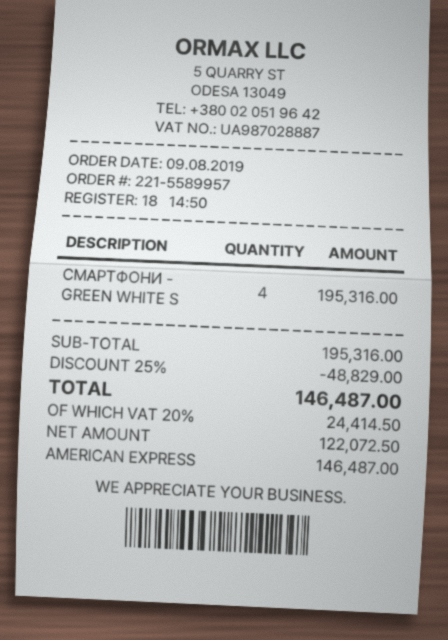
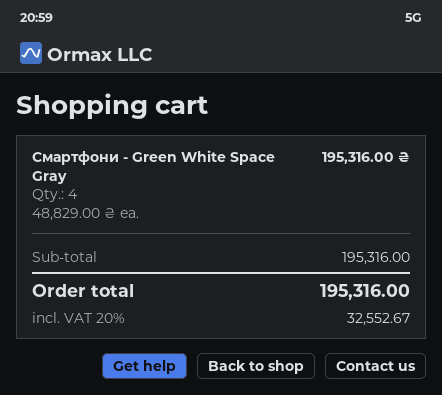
discount: 25% = 48829.00 -> none
tax: 20% = 24414.50 -> 20% = 32552.67
total: 146487.00 -> 195316.00

